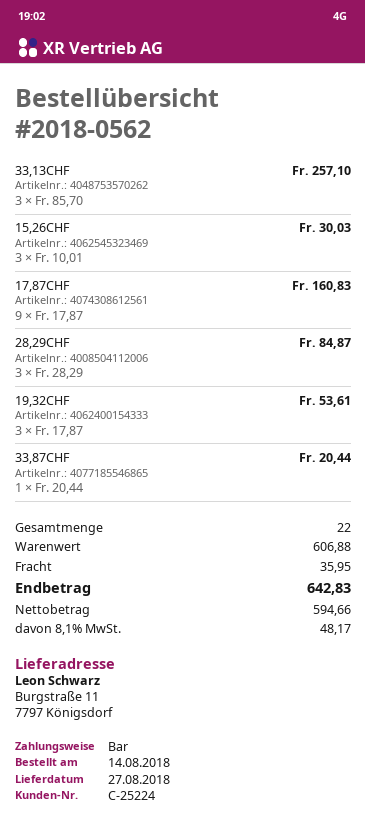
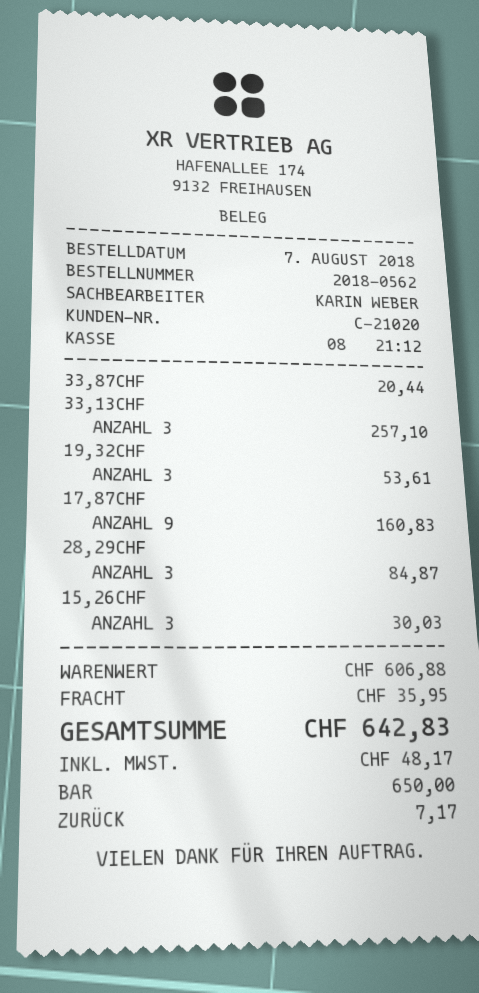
order date: 2018-08-14 -> 2018-08-07
customer number: C-25224 -> C-21020

